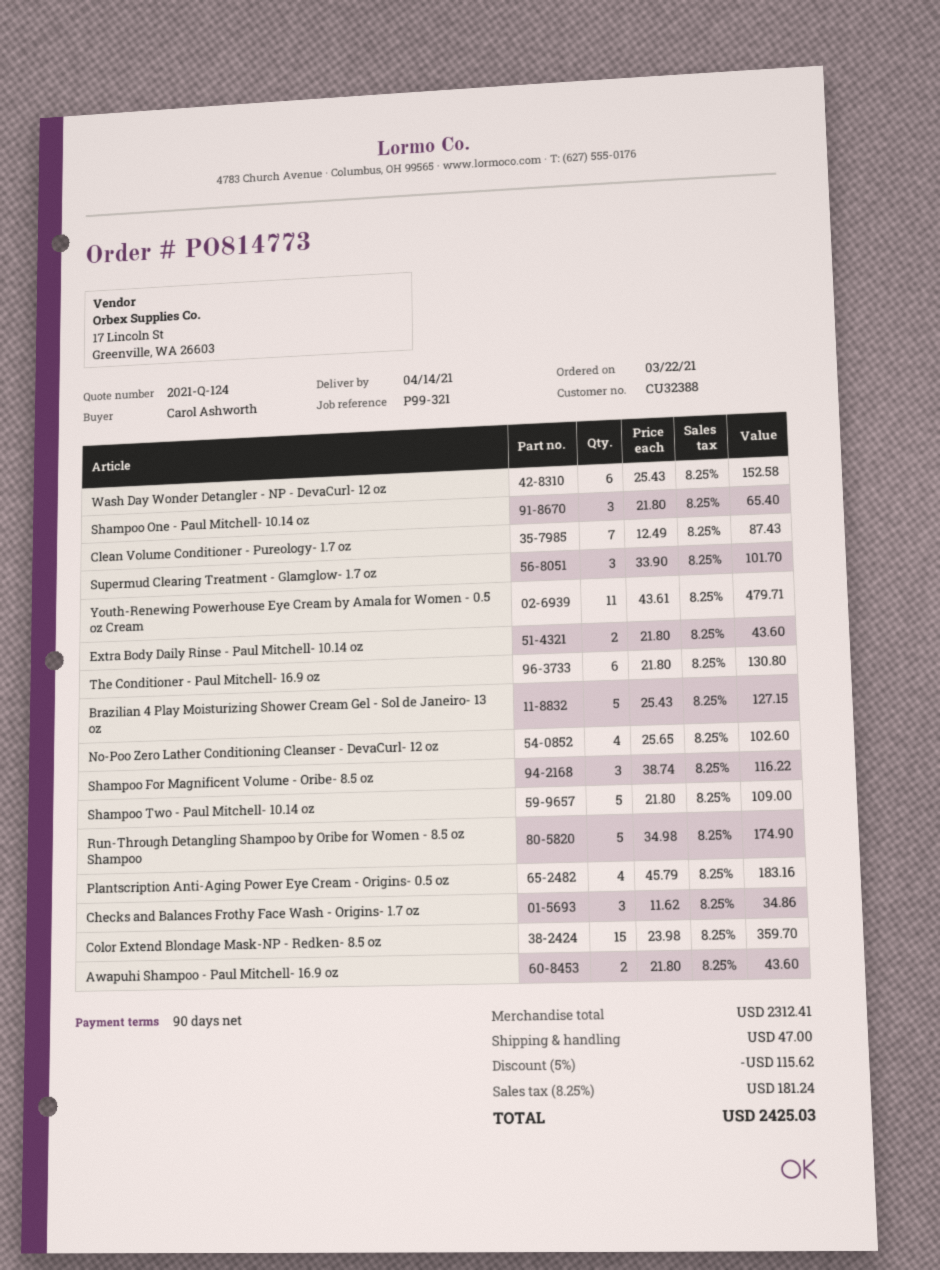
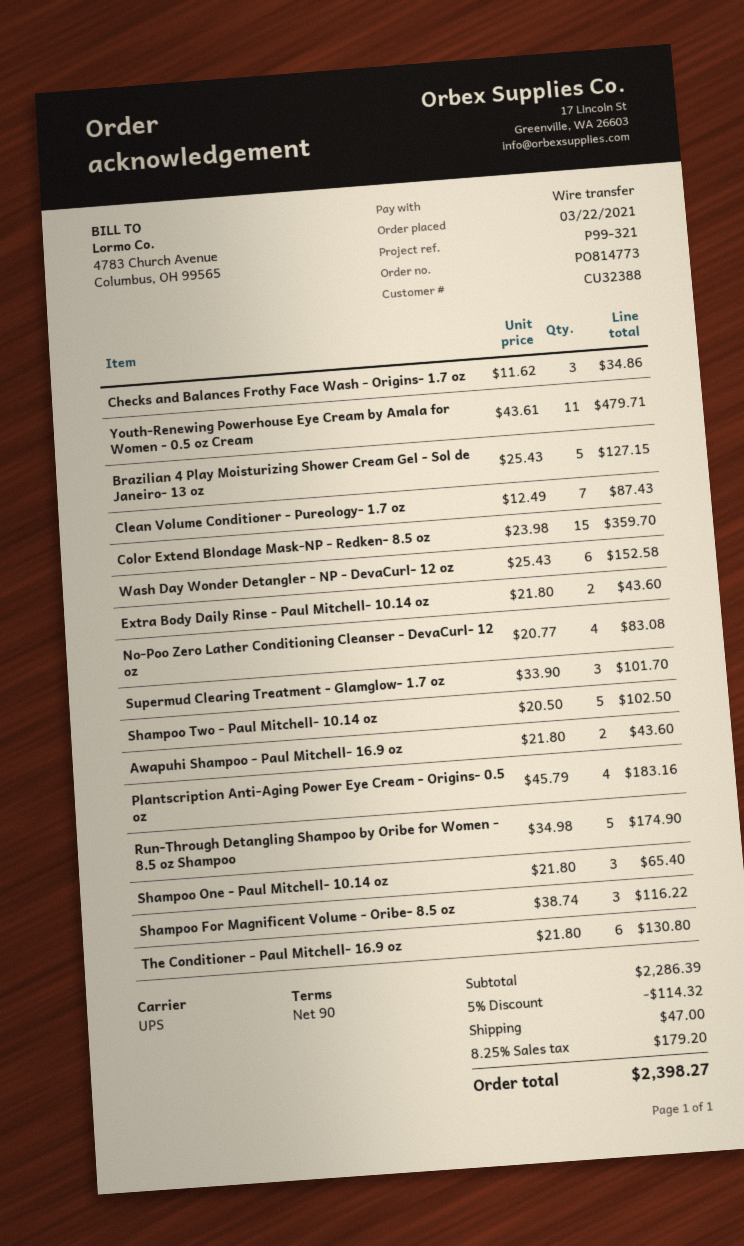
No-Poo Zero Lather Conditioning Cleanser - DevaCurl- 12 oz: 4 x 25.65 = 102.60 -> 4 x 20.77 = 83.08
Shampoo Two - Paul Mitchell- 10.14 oz: 5 x 21.80 = 109.00 -> 5 x 20.50 = 102.50
subtotal: 2312.41 -> 2286.39
discount: 5% = 115.62 -> 5% = 114.32
tax: 8.25% = 181.24 -> 8.25% = 179.20
total: 2425.03 -> 2398.27

